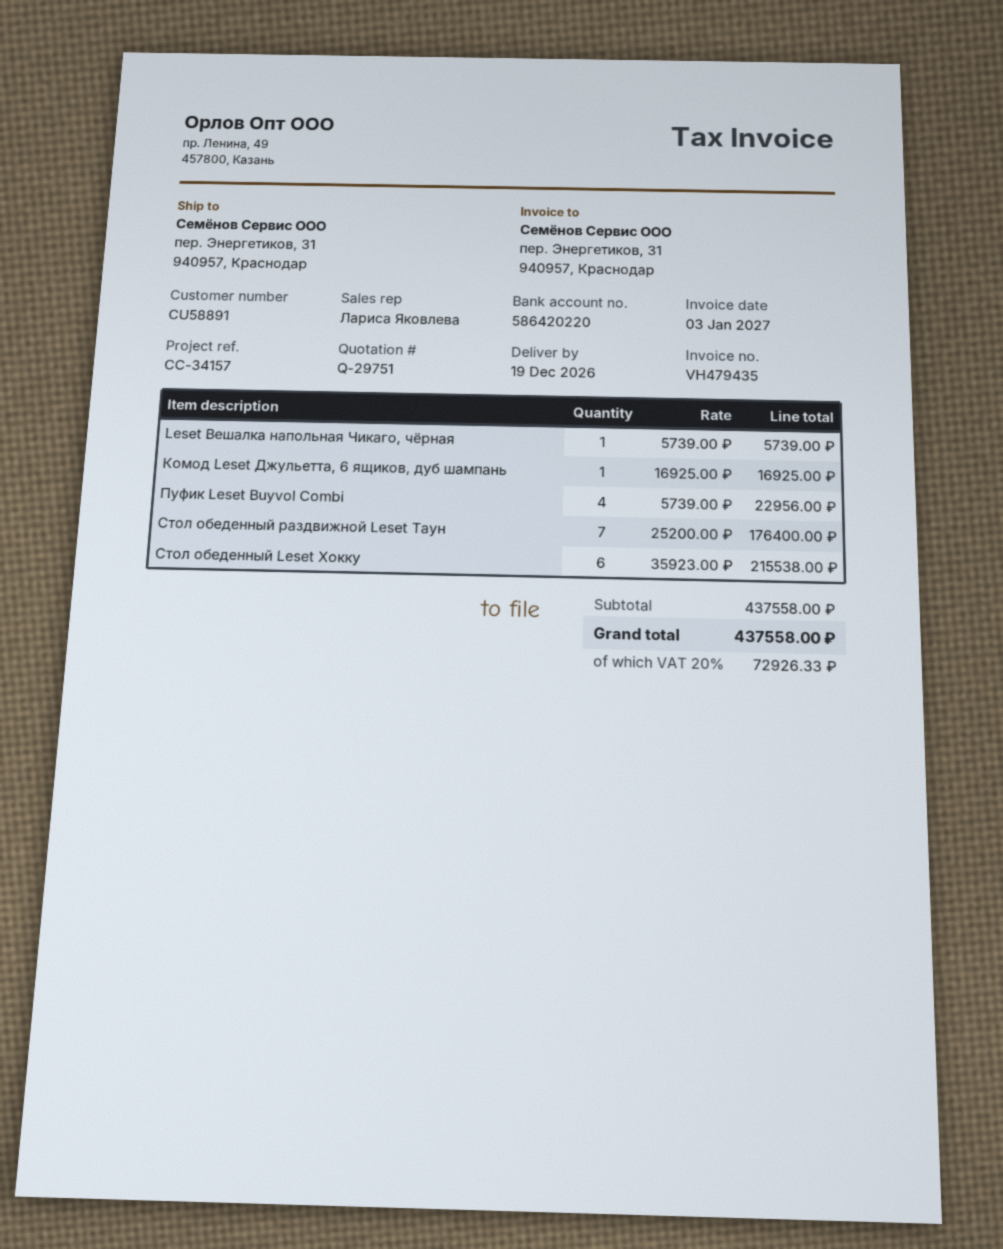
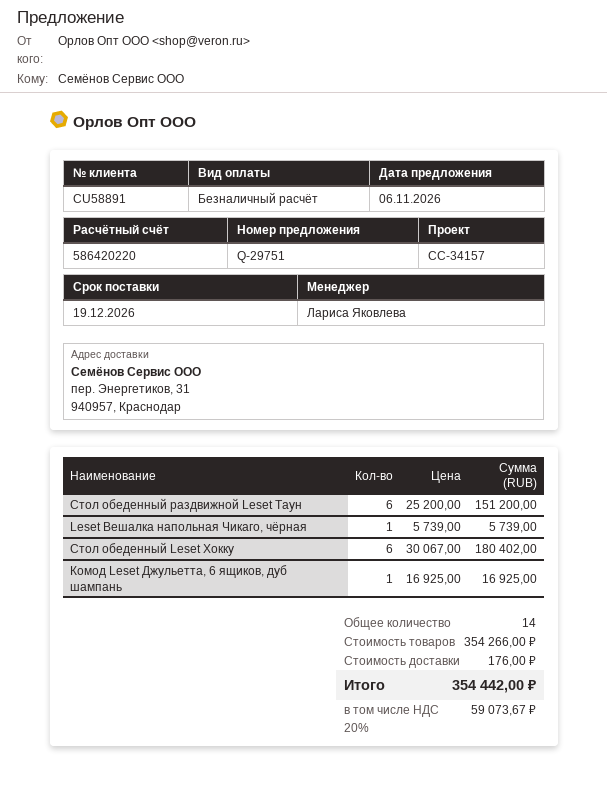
Пуфик Leset Buyvol Combi: 4 x 5739.00 = 22956.00 -> none
Стол обеденный раздвижной Leset Таун: 7 x 25200.00 = 176400.00 -> 6 x 25200.00 = 151200.00
Стол обеденный Leset Хокку: 6 x 35923.00 = 215538.00 -> 6 x 30067.00 = 180402.00
subtotal: 437558.00 -> 354266.00
shipping: none -> 176.00
tax: 20% = 72926.33 -> 20% = 59073.67
total: 437558.00 -> 354442.00

